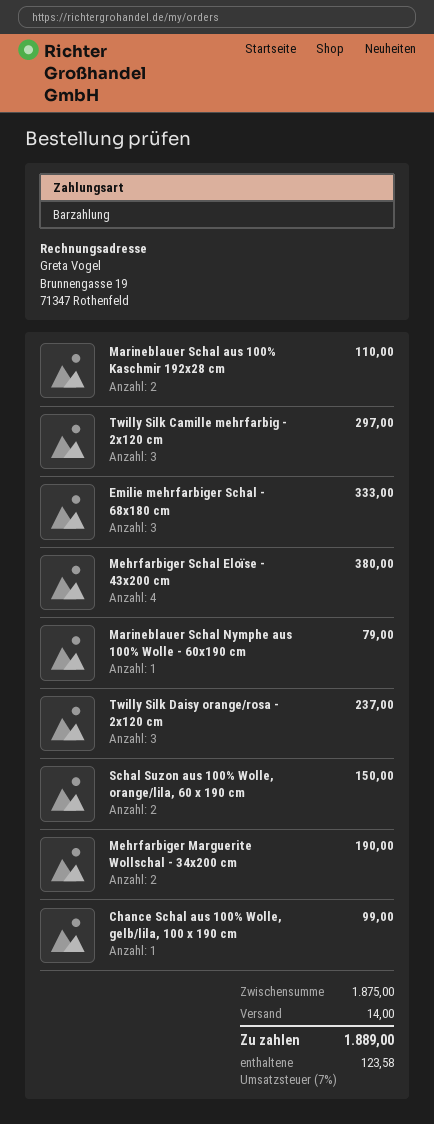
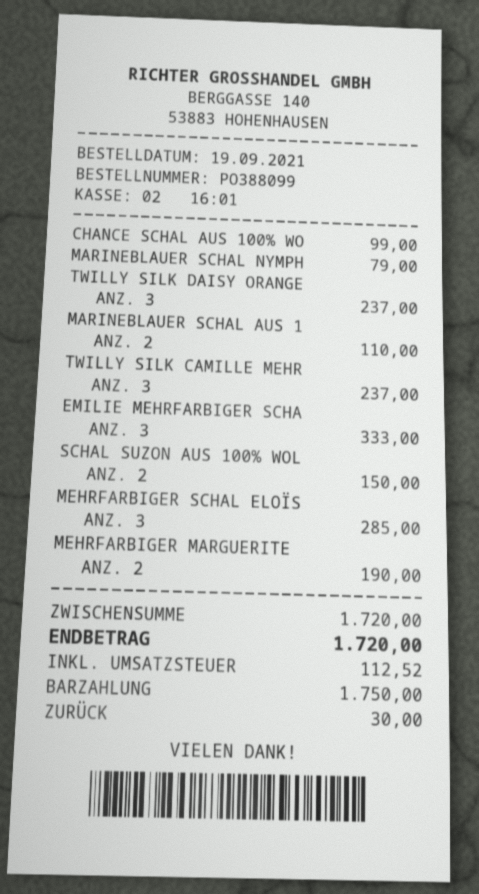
Twilly Silk Camille mehrfarbig - 2x120 cm: 3 for 297.00 -> 3 for 237.00
Mehrfarbiger Schal Eloïse - 43x200 cm: 4 for 380.00 -> 3 for 285.00
subtotal: 1875.00 -> 1720.00
shipping: 14.00 -> none
tax: 123.58 -> 112.52
total: 1889.00 -> 1720.00

